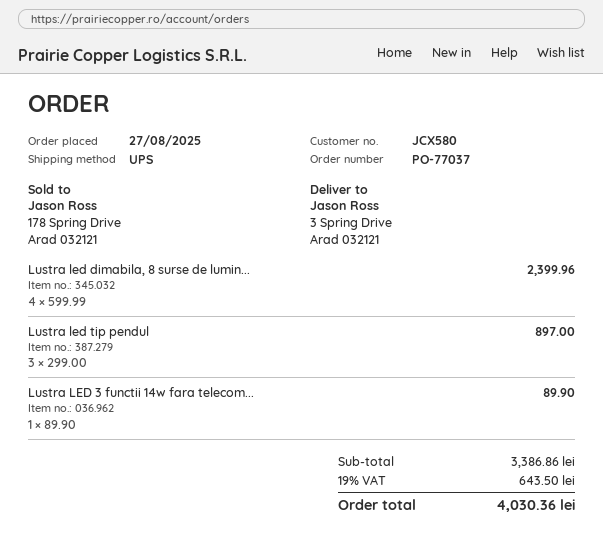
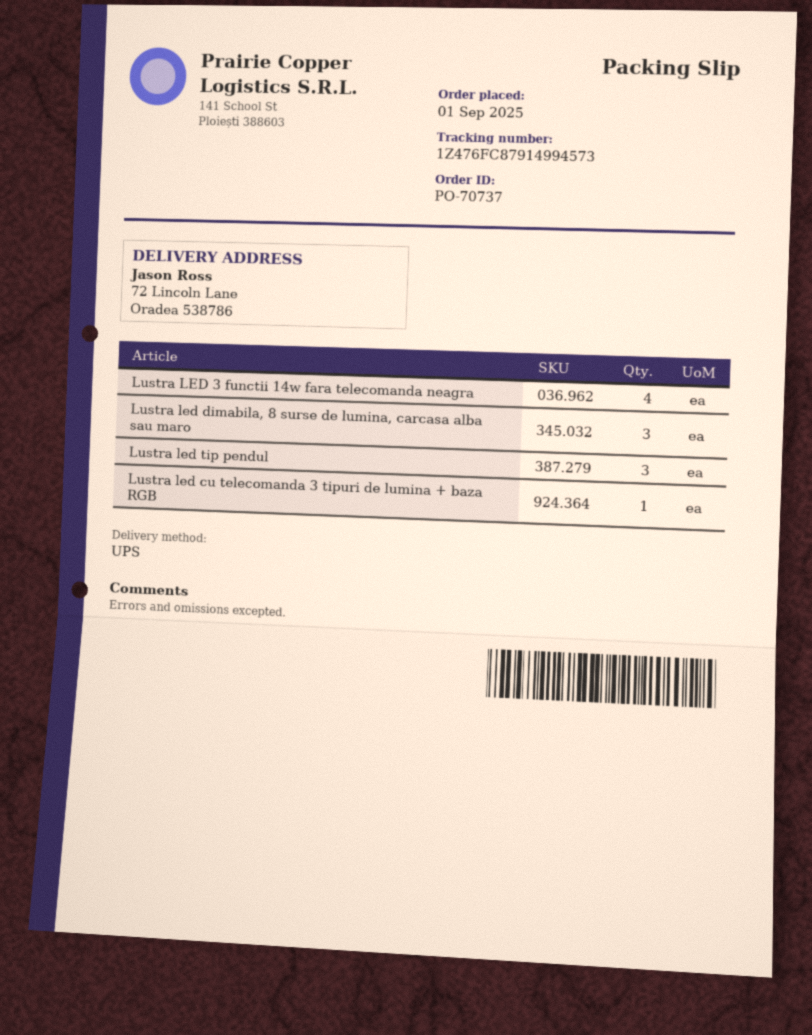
order number: PO-77037 -> PO-70737
order date: 2025-08-27 -> 2025-09-01
ship to: 3 Spring Drive, Arad 032121 -> 72 Lincoln Lane, Oradea 538786
Lustra led dimabila, 8 surse de lumin...: 4 -> 3
Lustra LED 3 functii 14w fara telecom...: 1 -> 4
Lustra led cu telecomanda 3 tipuri de lumina + baza RGB: none -> 1

